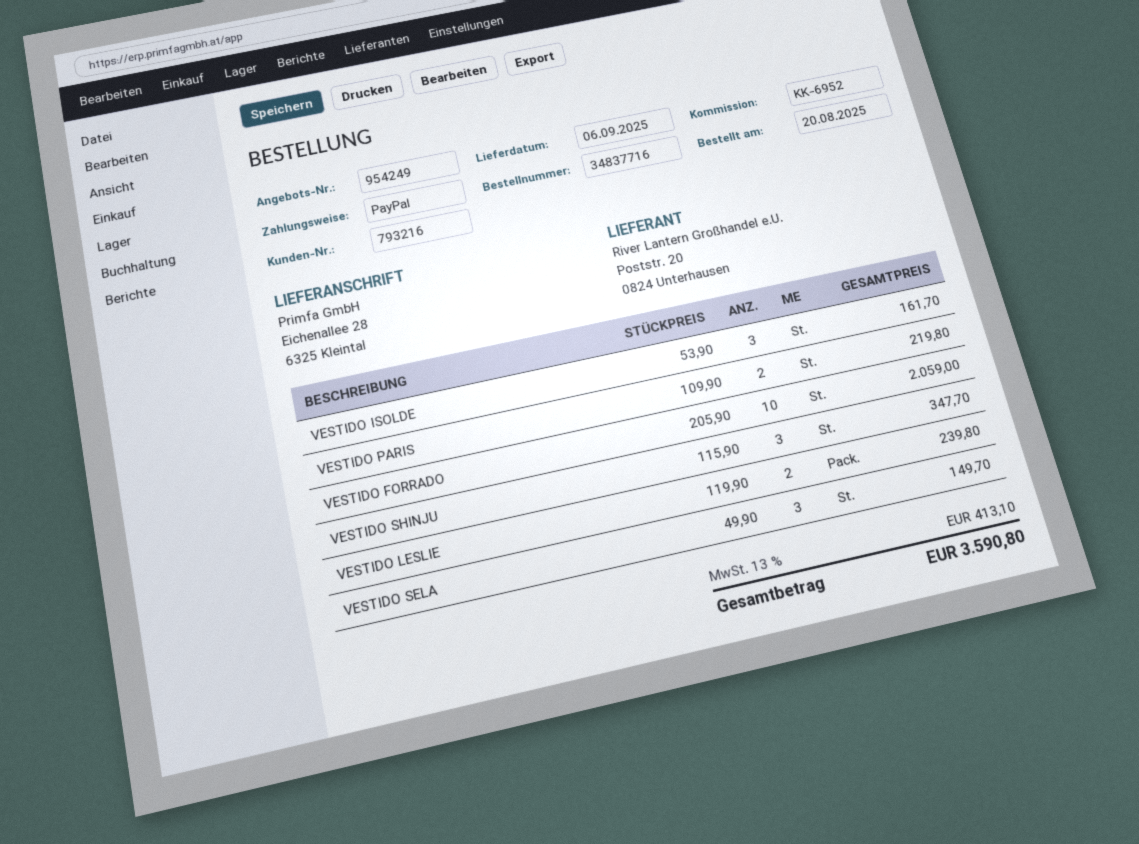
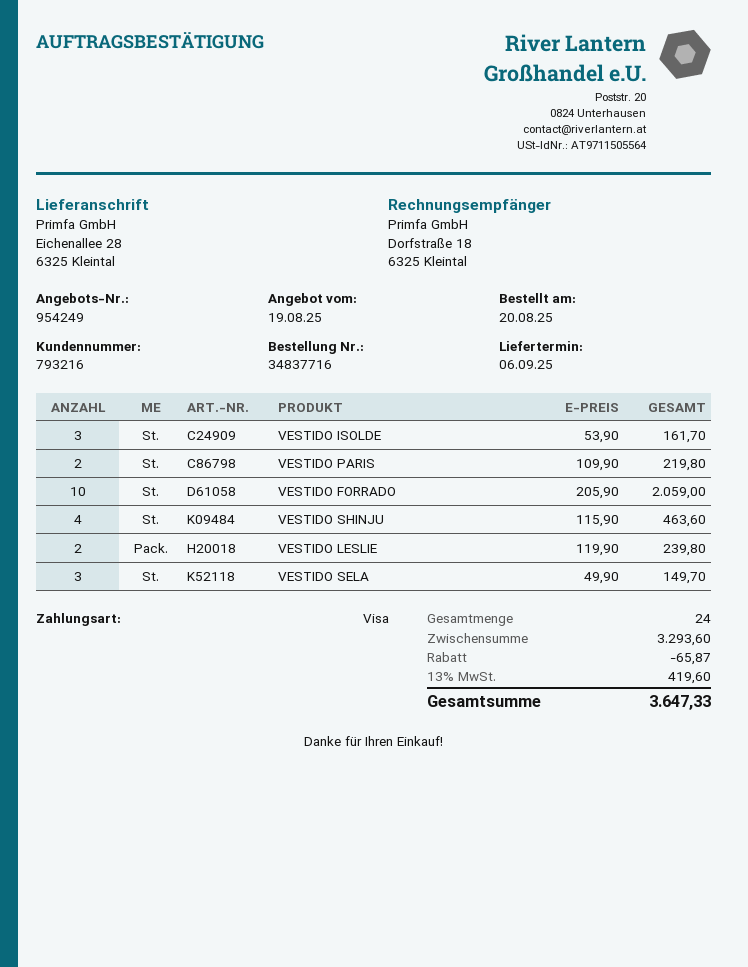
payment method: PayPal -> Visa
VESTIDO SHINJU: 3 x 115.90 = 347.70 -> 4 x 115.90 = 463.60
discount: none -> 65.87
tax: 13% = 413.10 -> 13% = 419.60
total: 3590.80 -> 3647.33

